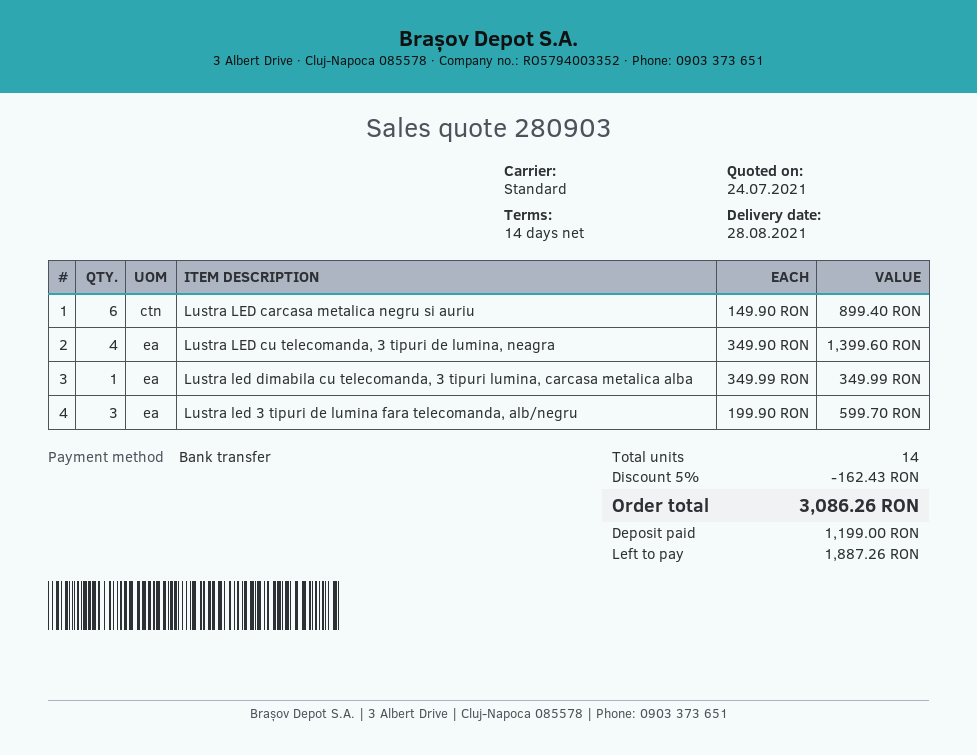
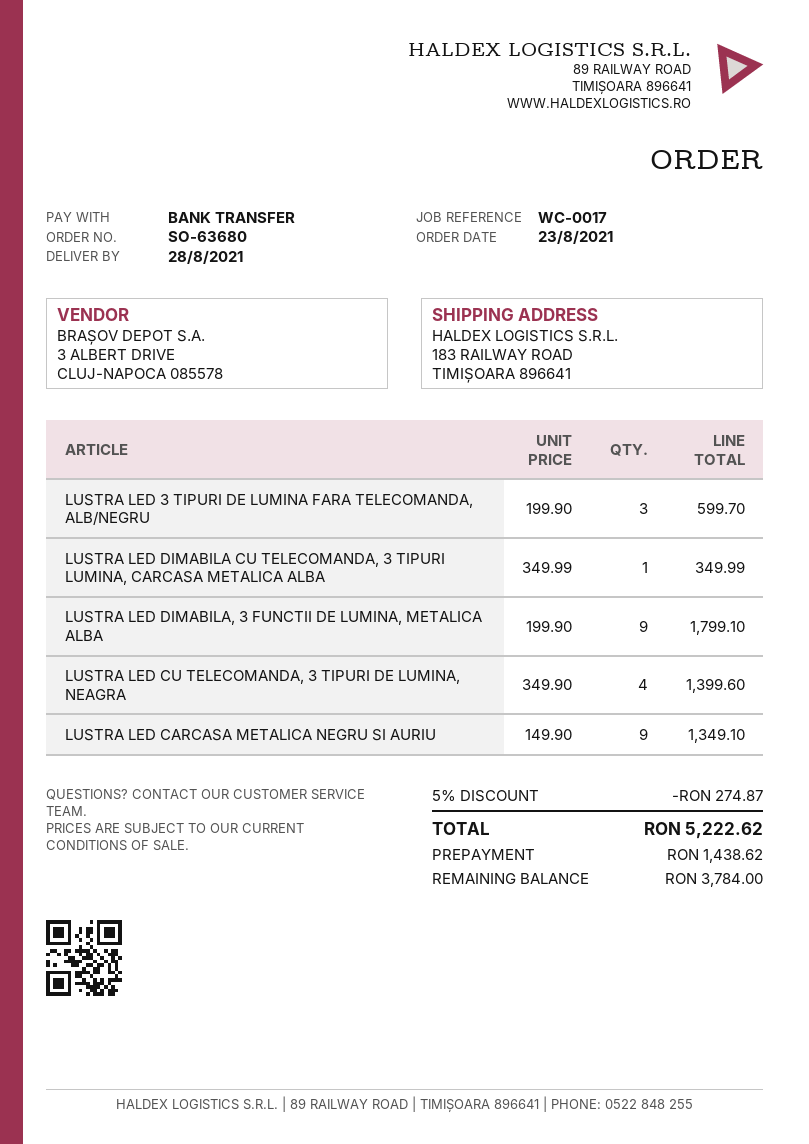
Lustra LED carcasa metalica negru si auriu: 6 x 149.90 = 899.40 -> 9 x 149.90 = 1349.10
LUSTRA LED DIMABILA, 3 FUNCTII DE LUMINA, METALICA ALBA: none -> 9 x 199.90 = 1799.10
discount: 5% = 162.43 -> 5% = 274.87
total: 3086.26 -> 5222.62
deposit: 1199.00 -> 1438.62
balance: 1887.26 -> 3784.00

